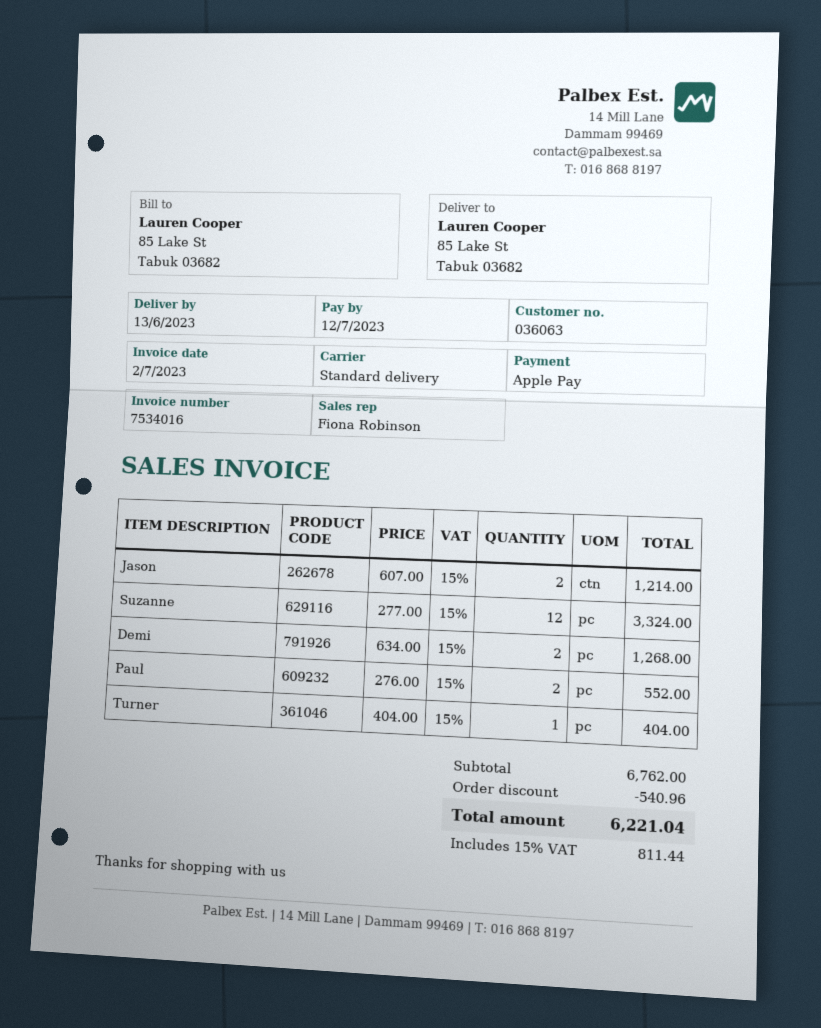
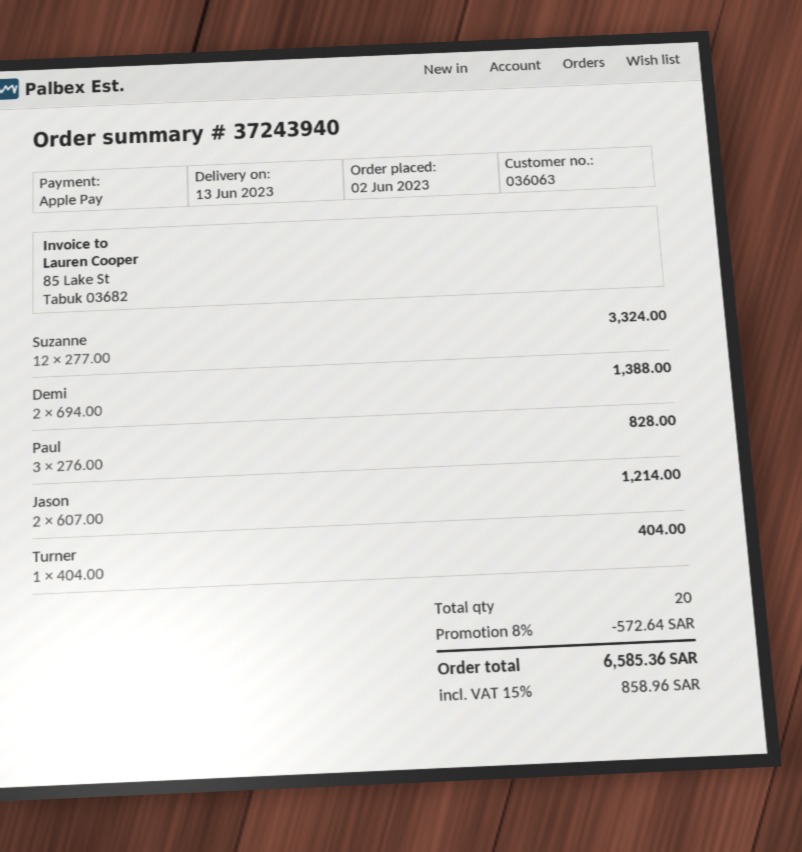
Demi: 2 x 634.00 = 1268.00 -> 2 x 694.00 = 1388.00
Paul: 2 x 276.00 = 552.00 -> 3 x 276.00 = 828.00
discount: 540.96 -> 572.64
tax: 15% = 811.44 -> 15% = 858.96
total: 6221.04 -> 6585.36

